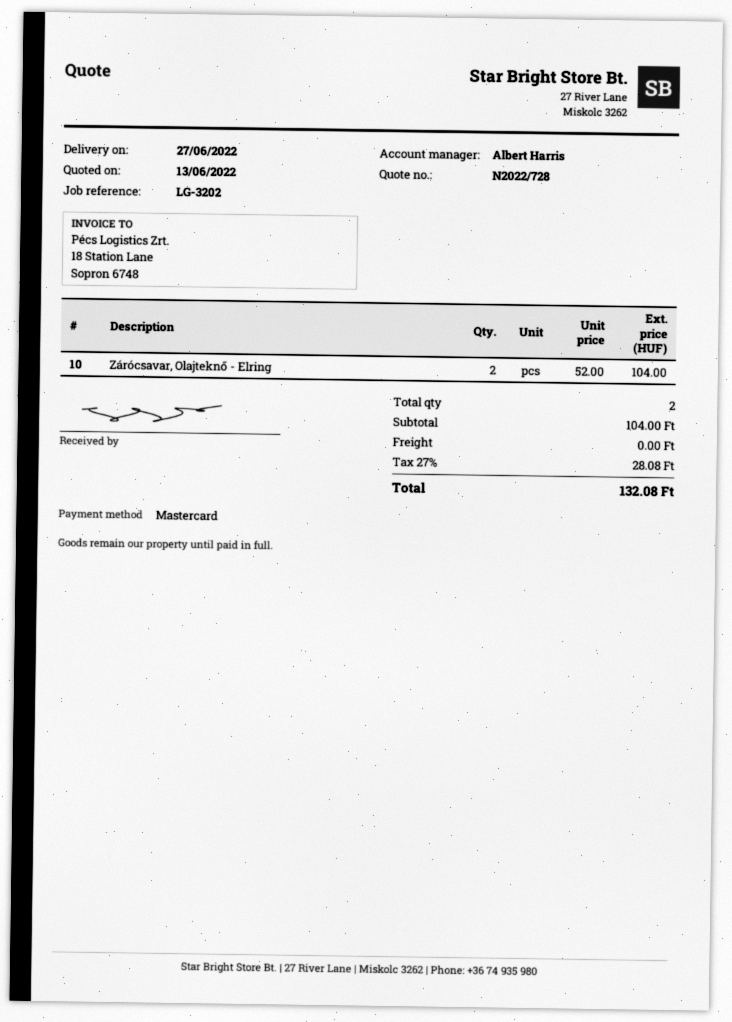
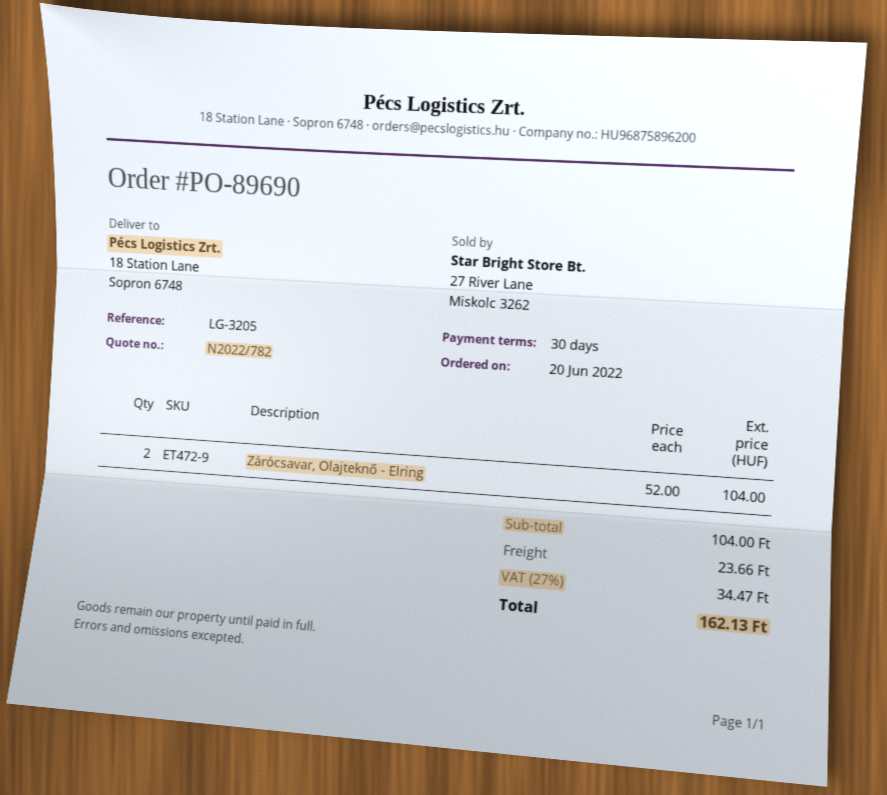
quote number: N2022/728 -> N2022/782
reference: LG-3202 -> LG-3205
shipping: 0.00 -> 23.66
tax: 27% = 28.08 -> 27% = 34.47
total: 132.08 -> 162.13

